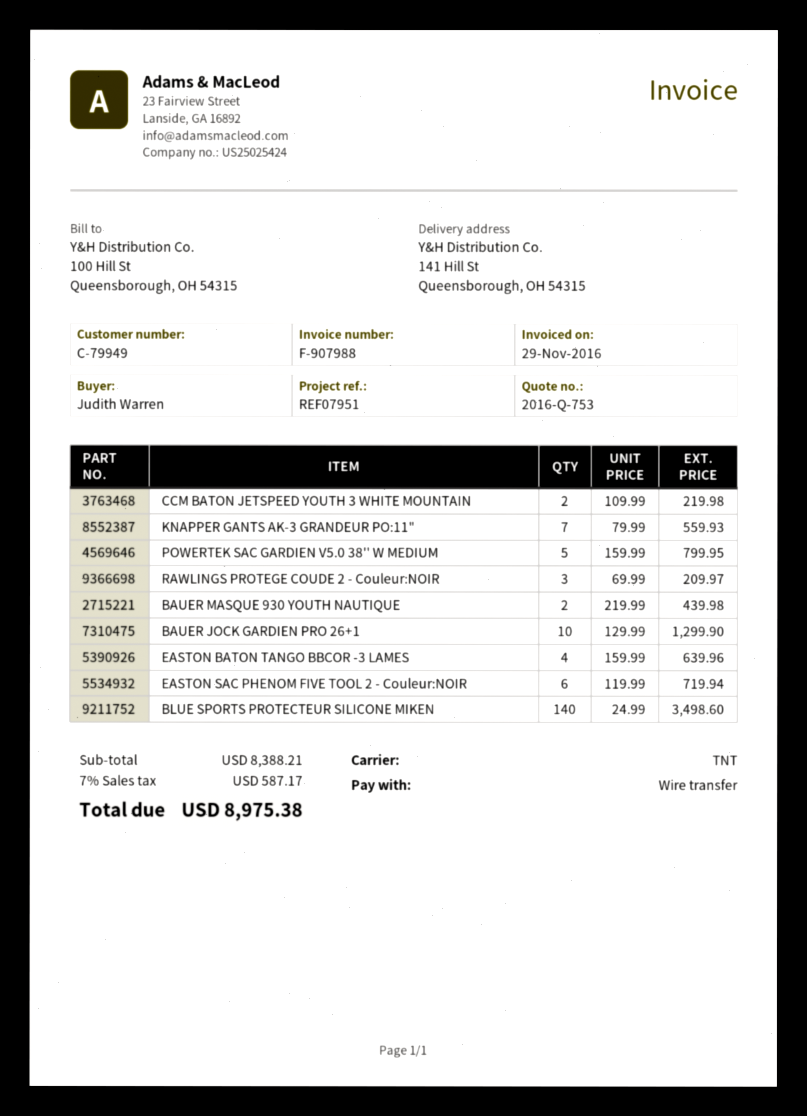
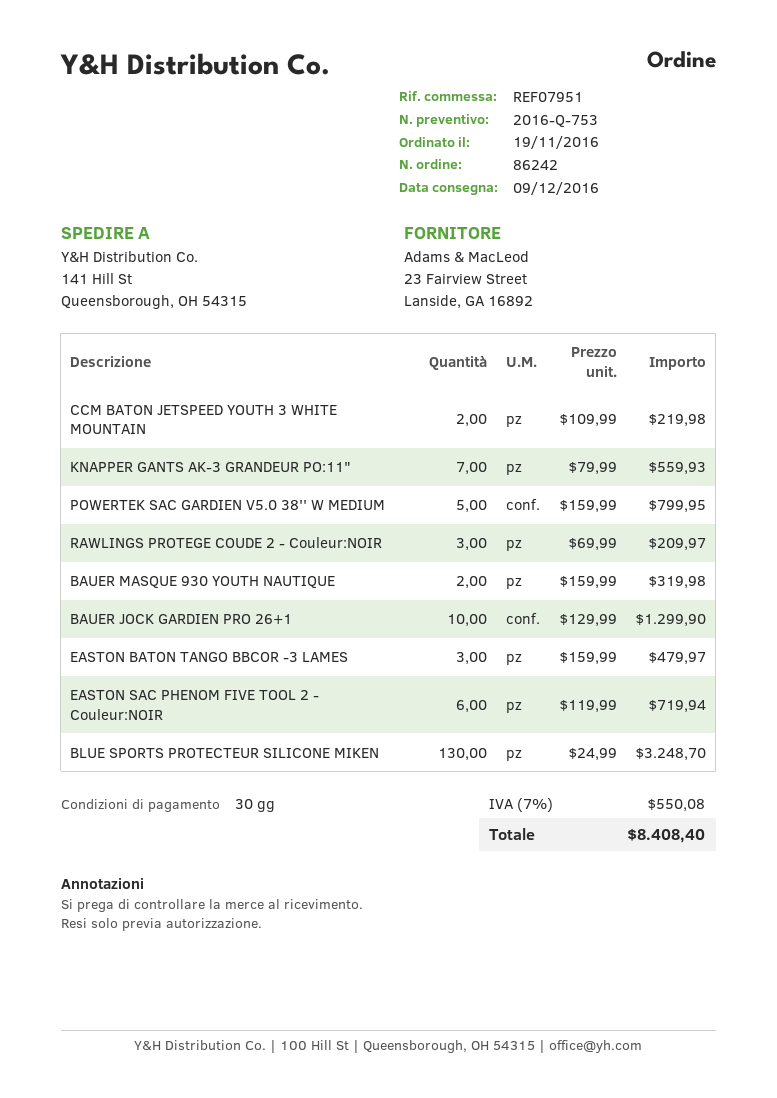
BAUER MASQUE 930 YOUTH NAUTIQUE: 2 x 219.99 = 439.98 -> 2 x 159.99 = 319.98
EASTON BATON TANGO BBCOR -3 LAMES: 4 x 159.99 = 639.96 -> 3 x 159.99 = 479.97
BLUE SPORTS PROTECTEUR SILICONE MIKEN: 140 x 24.99 = 3498.60 -> 130 x 24.99 = 3248.70
tax: 7% = 587.17 -> 7% = 550.08
total: 8975.38 -> 8408.40

